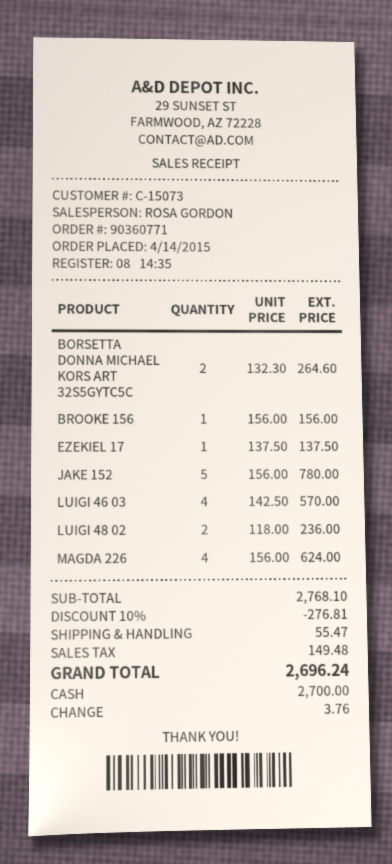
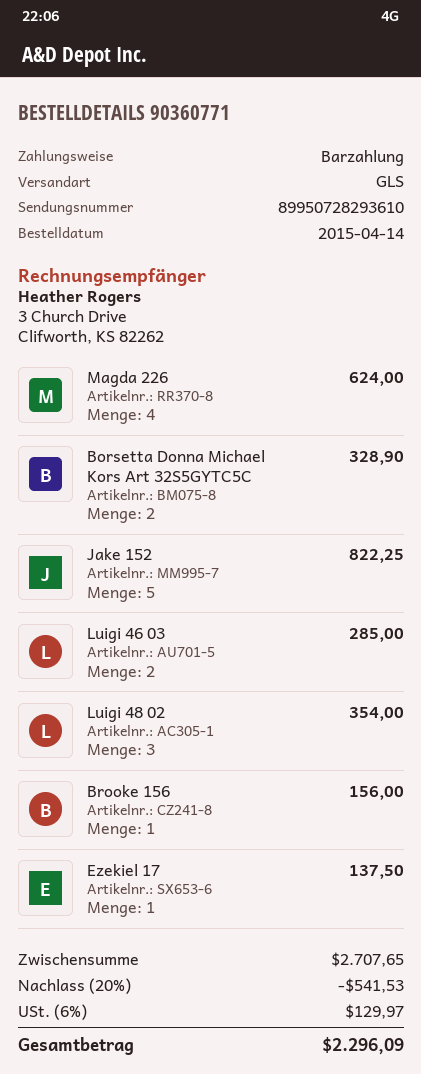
BORSETTA DONNA MICHAEL KORS ART 32S5GYTC5C: 2 for 264.60 -> 2 for 328.90
JAKE 152: 5 for 780.00 -> 5 for 822.25
LUIGI 46 03: 4 for 570.00 -> 2 for 285.00
LUIGI 48 02: 2 for 236.00 -> 3 for 354.00
subtotal: 2768.10 -> 2707.65
discount: 10% = 276.81 -> 20% = 541.53
shipping: 55.47 -> none
tax: 149.48 -> 129.97
total: 2696.24 -> 2296.09

